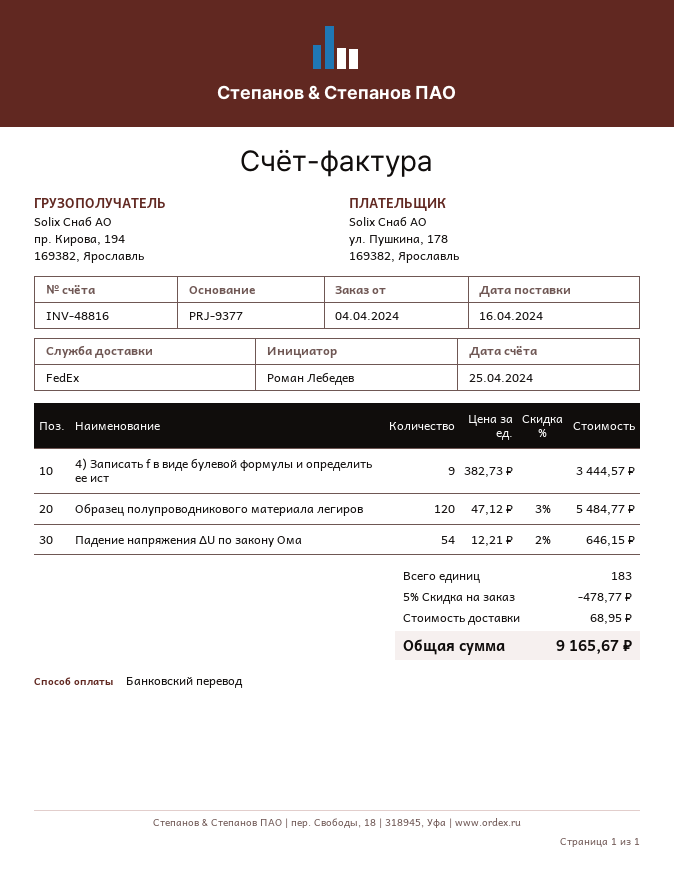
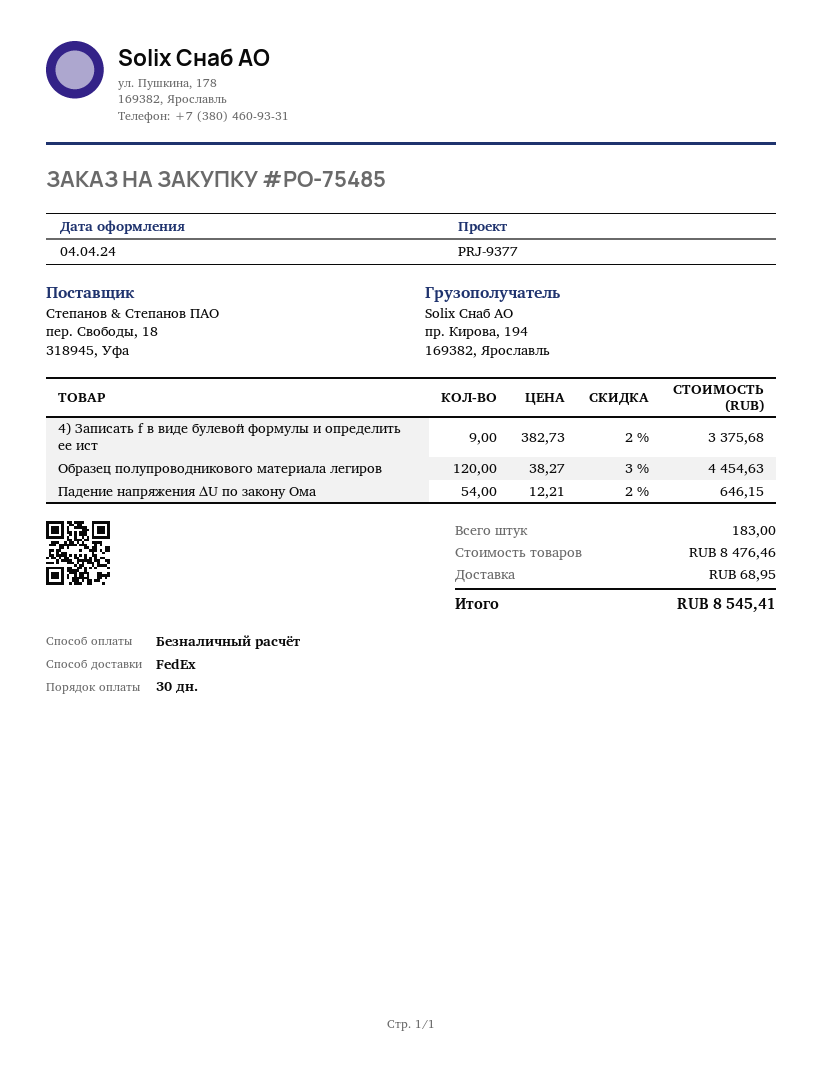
4) Записать f в виде булевой формулы и определить ее ист: 9 x 382.73 = 3444.57 -> 9 x 382.73 - 2% = 3375.68
Образец полупроводникового материала легиров: 120 x 47.12 - 3% = 5484.77 -> 120 x 38.27 - 3% = 4454.63
discount: 5% = 478.77 -> none
total: 9165.67 -> 8545.41

